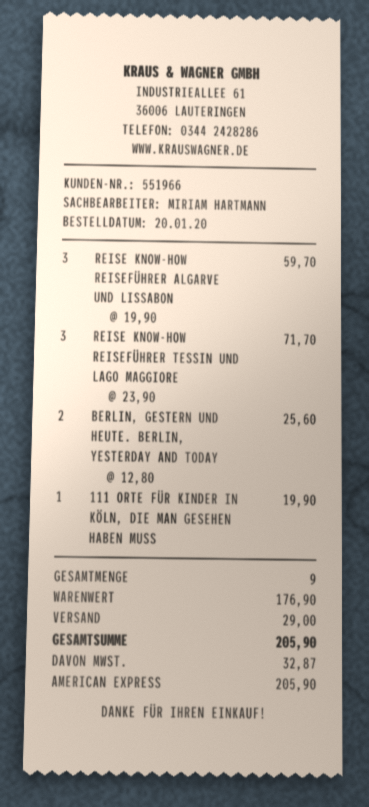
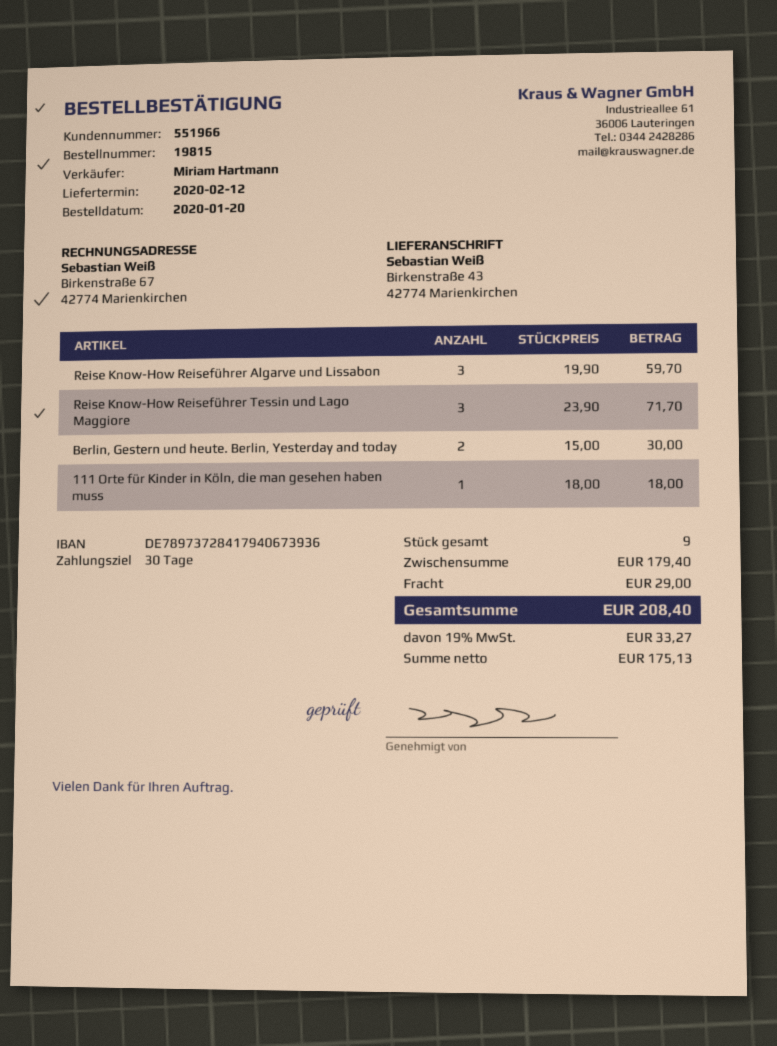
BERLIN, GESTERN UND HEUTE. BERLIN, YESTERDAY AND TODAY: 2 x 12.80 = 25.60 -> 2 x 15.00 = 30.00
111 ORTE FÜR KINDER IN KÖLN, DIE MAN GESEHEN HABEN MUSS: 1 x 19.90 = 19.90 -> 1 x 18.00 = 18.00
subtotal: 176.90 -> 179.40
tax: 32.87 -> 33.27
total: 205.90 -> 208.40

